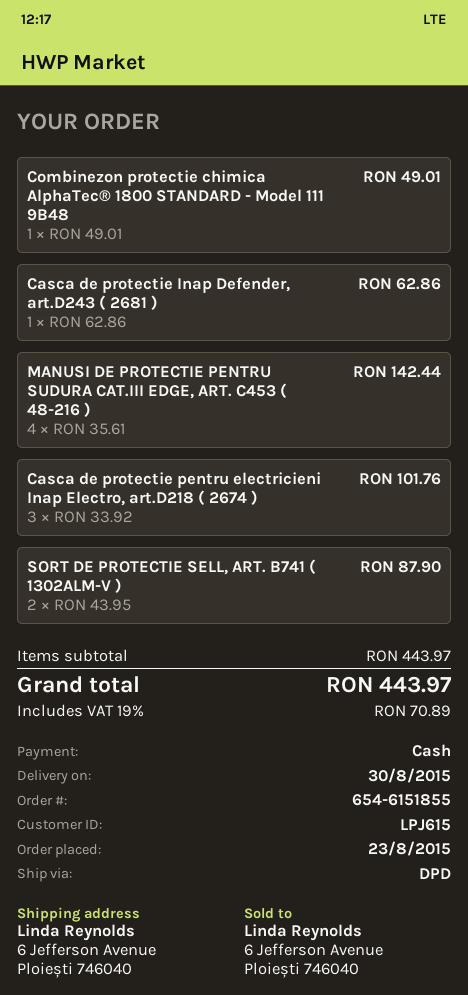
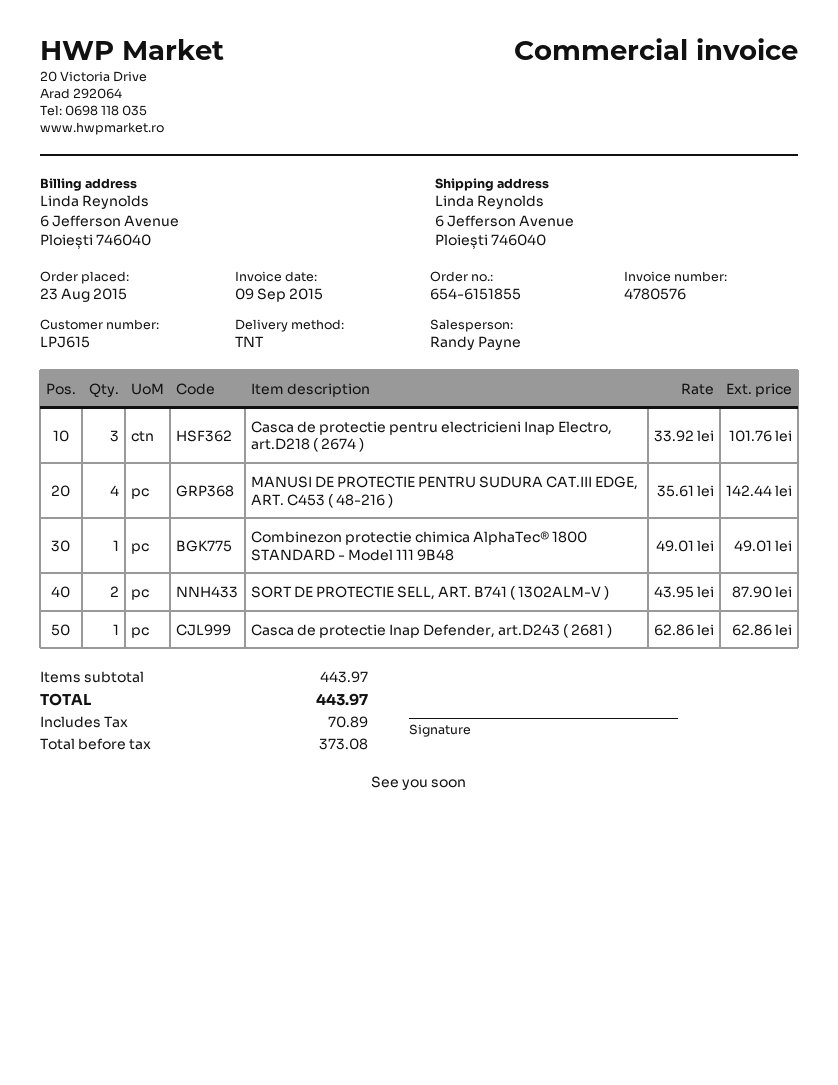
shipping method: DPD -> TNT

